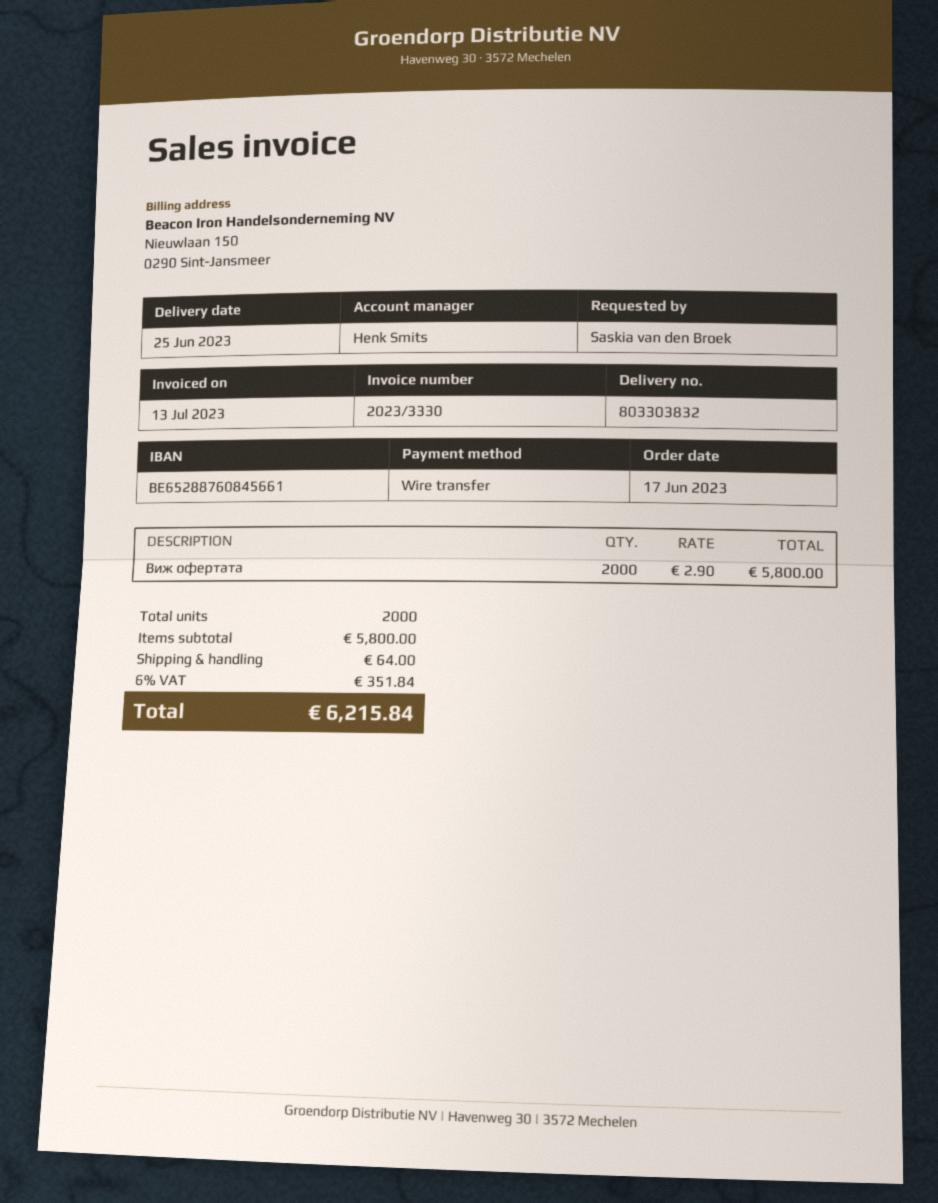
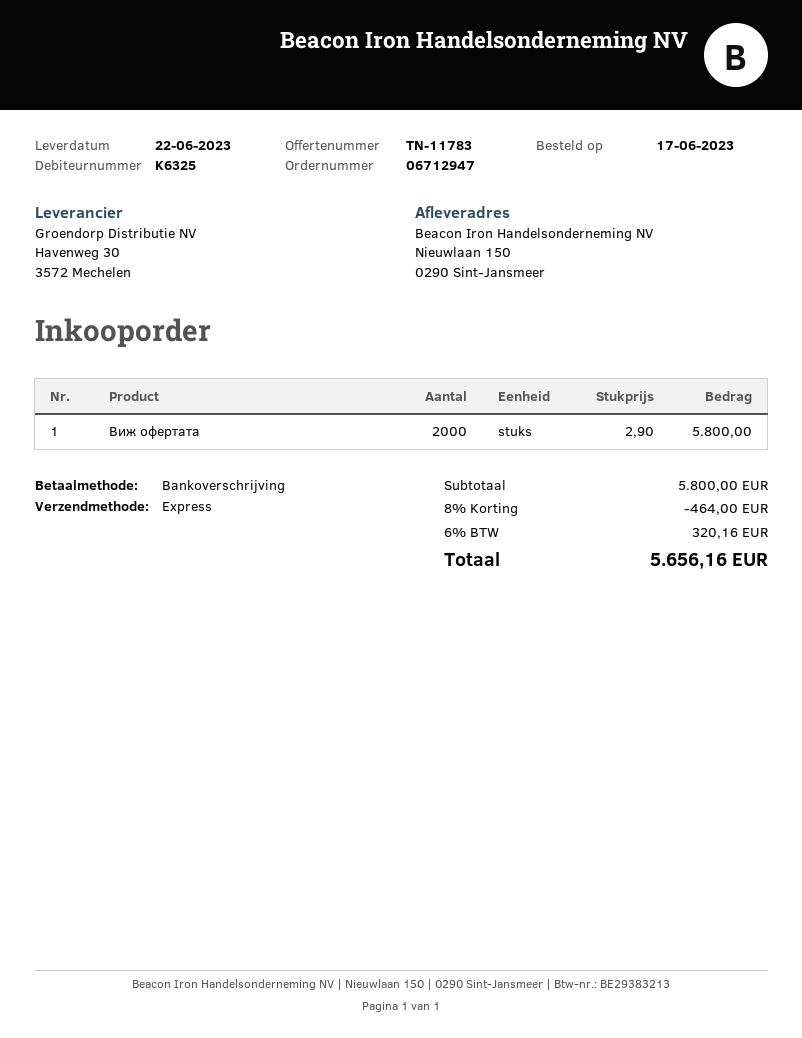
delivery date: 2023-06-25 -> 2023-06-22
discount: none -> 8% = 464.00
shipping: 64.00 -> none
tax: 6% = 351.84 -> 6% = 320.16
total: 6215.84 -> 5656.16

